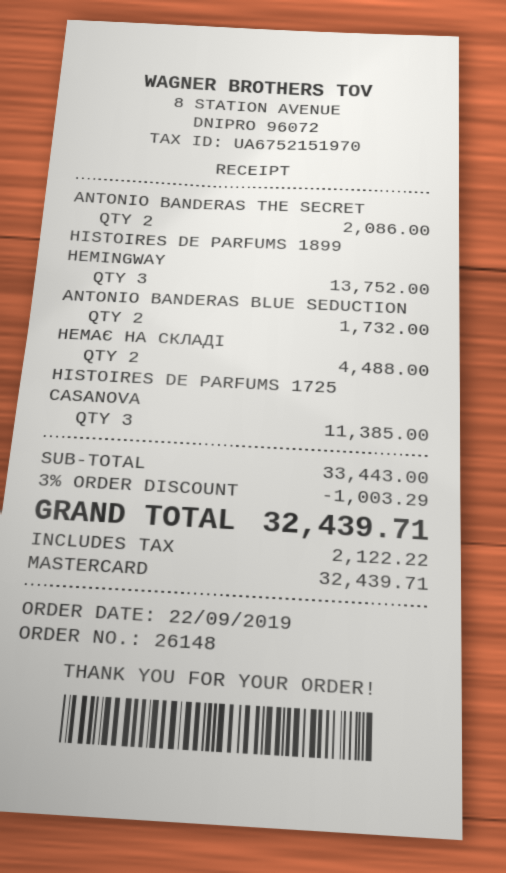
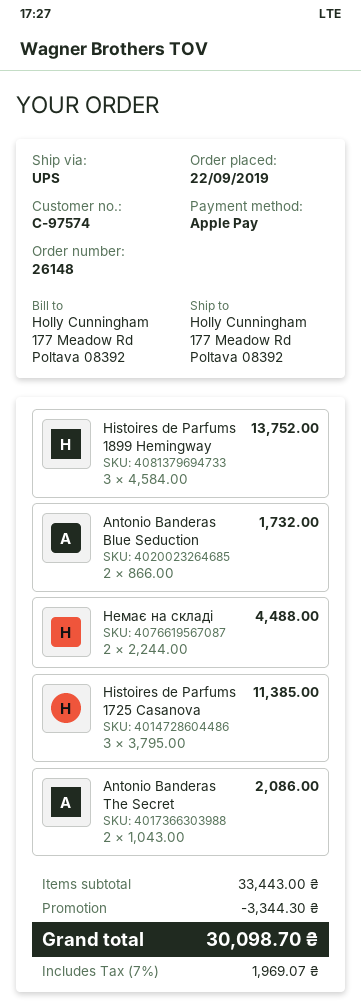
payment method: Mastercard -> Apple Pay
discount: 1003.29 -> 3344.30
tax: 2122.22 -> 1969.07
total: 32439.71 -> 30098.70

